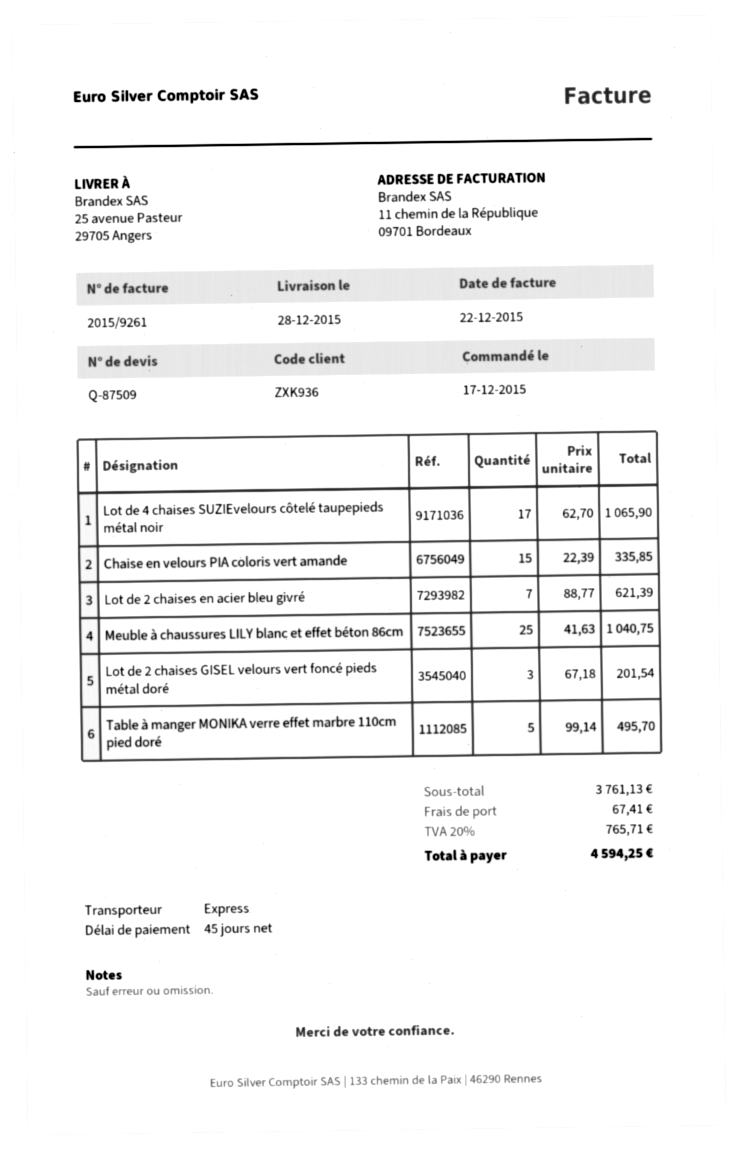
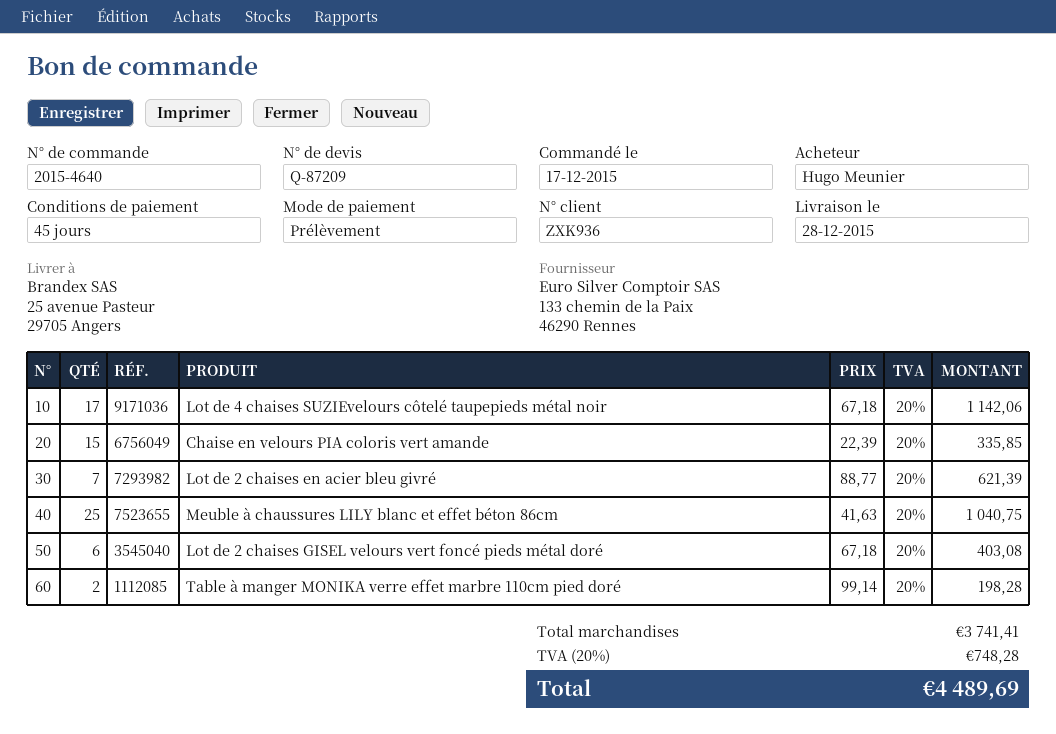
quote number: Q-87509 -> Q-87209
Lot de 4 chaises SUZIEvelours côtelé taupepieds métal noir: 17 x 62.70 = 1065.90 -> 17 x 67.18 = 1142.06
Lot de 2 chaises GISEL velours vert foncé pieds métal doré: 3 x 67.18 = 201.54 -> 6 x 67.18 = 403.08
Table à manger MONIKA verre effet marbre 110cm pied doré: 5 x 99.14 = 495.70 -> 2 x 99.14 = 198.28
subtotal: 3761.13 -> 3741.41
shipping: 67.41 -> none
tax: 20% = 765.71 -> 20% = 748.28
total: 4594.25 -> 4489.69

